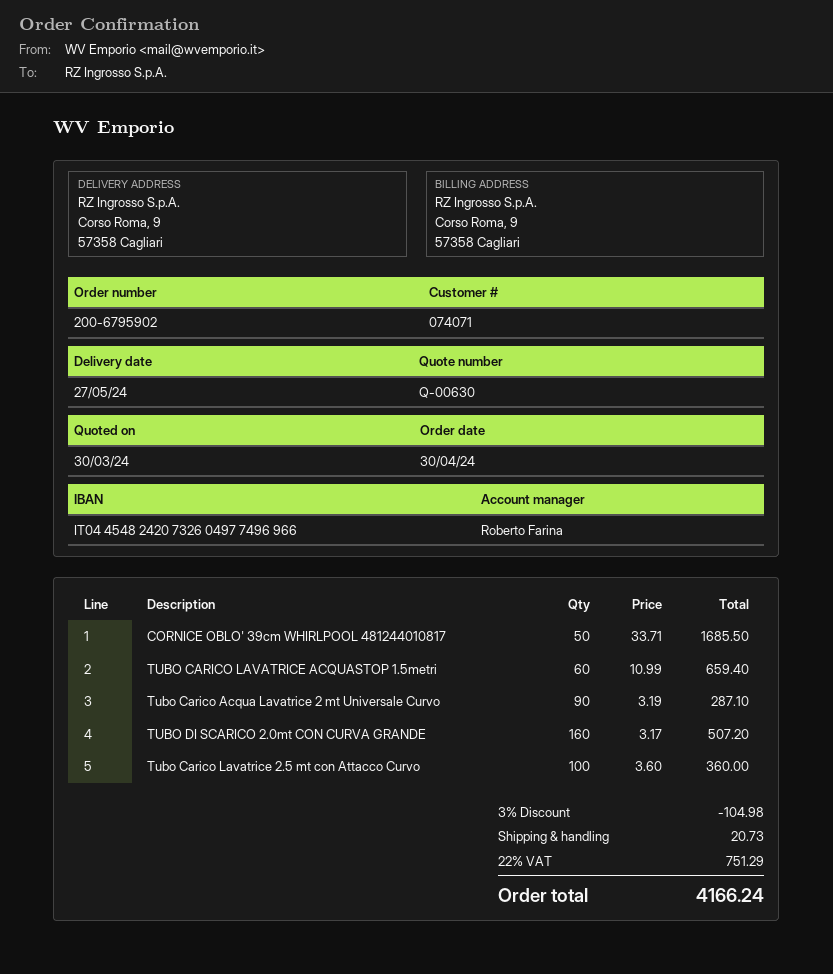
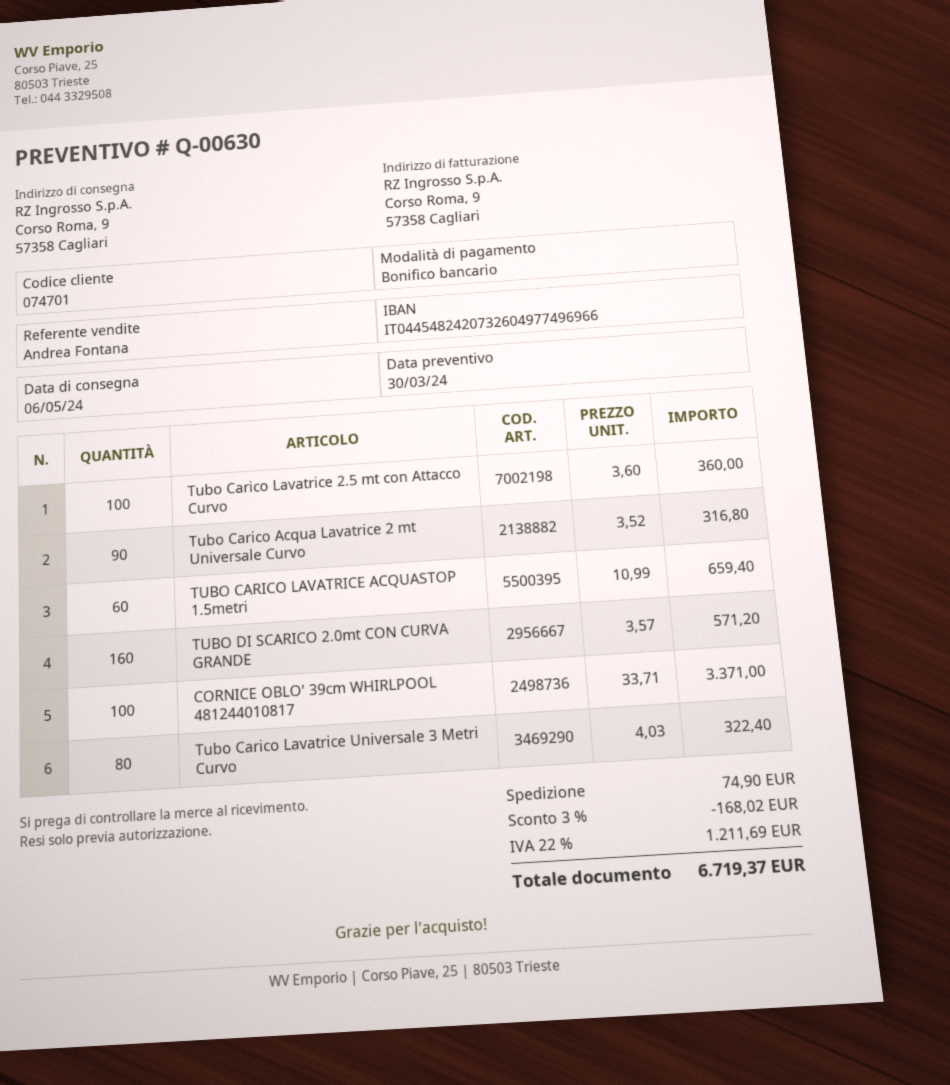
delivery date: 2024-05-27 -> 2024-05-06
customer number: 074071 -> 074701
sales rep: Roberto Farina -> Andrea Fontana
CORNICE OBLO' 39cm WHIRLPOOL 481244010817: 50 x 33.71 = 1685.50 -> 100 x 33.71 = 3371.00
Tubo Carico Acqua Lavatrice 2 mt Universale Curvo: 90 x 3.19 = 287.10 -> 90 x 3.52 = 316.80
TUBO DI SCARICO 2.0mt CON CURVA GRANDE: 160 x 3.17 = 507.20 -> 160 x 3.57 = 571.20
Tubo Carico Lavatrice Universale 3 Metri Curvo: none -> 80 x 4.03 = 322.40
discount: 3% = 104.98 -> 3% = 168.02
shipping: 20.73 -> 74.90
tax: 22% = 751.29 -> 22% = 1211.69
total: 4166.24 -> 6719.37

